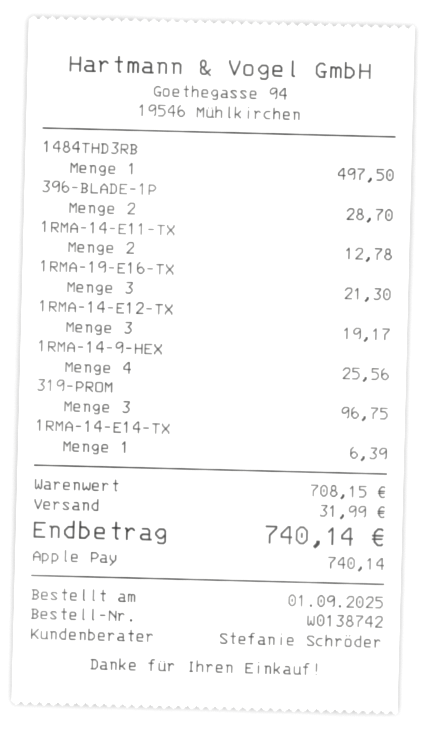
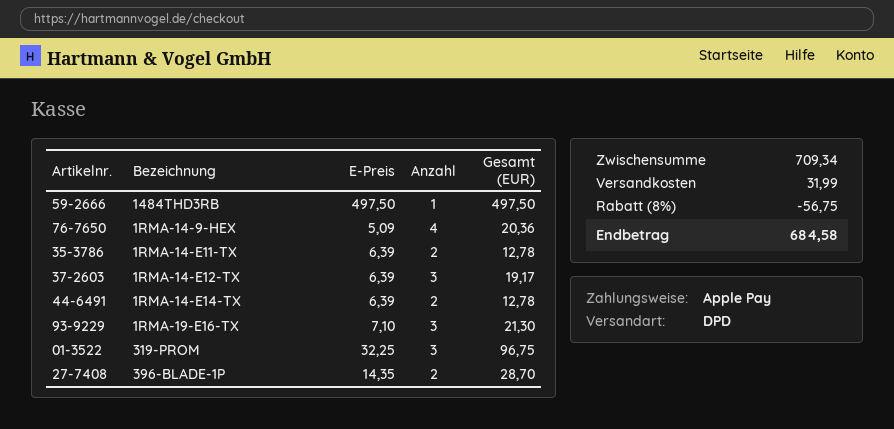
1RMA-14-9-HEX: 4 for 25.56 -> 4 for 20.36
1RMA-14-E14-TX: 1 for 6.39 -> 2 for 12.78
subtotal: 708.15 -> 709.34
discount: none -> 8% = 56.75
total: 740.14 -> 684.58

